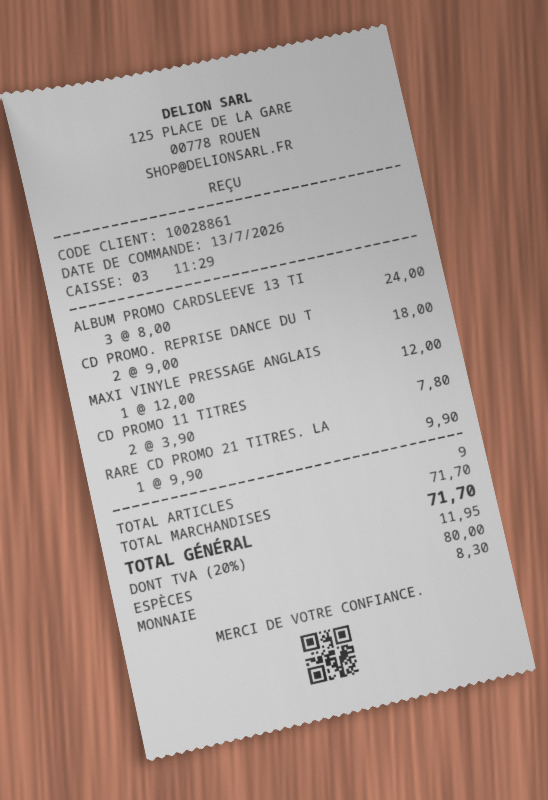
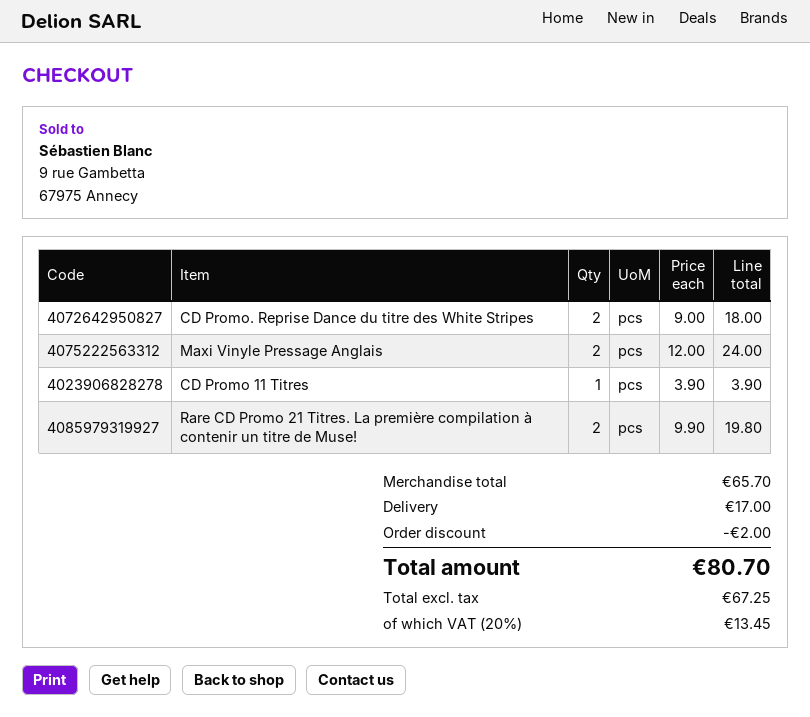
ALBUM PROMO CARDSLEEVE 13 TI: 3 x 8.00 = 24.00 -> none
MAXI VINYLE PRESSAGE ANGLAIS: 1 x 12.00 = 12.00 -> 2 x 12.00 = 24.00
CD PROMO 11 TITRES: 2 x 3.90 = 7.80 -> 1 x 3.90 = 3.90
RARE CD PROMO 21 TITRES. LA: 1 x 9.90 = 9.90 -> 2 x 9.90 = 19.80
subtotal: 71.70 -> 65.70
discount: none -> 2.00
shipping: none -> 17.00
tax: 20% = 11.95 -> 20% = 13.45
total: 71.70 -> 80.70

